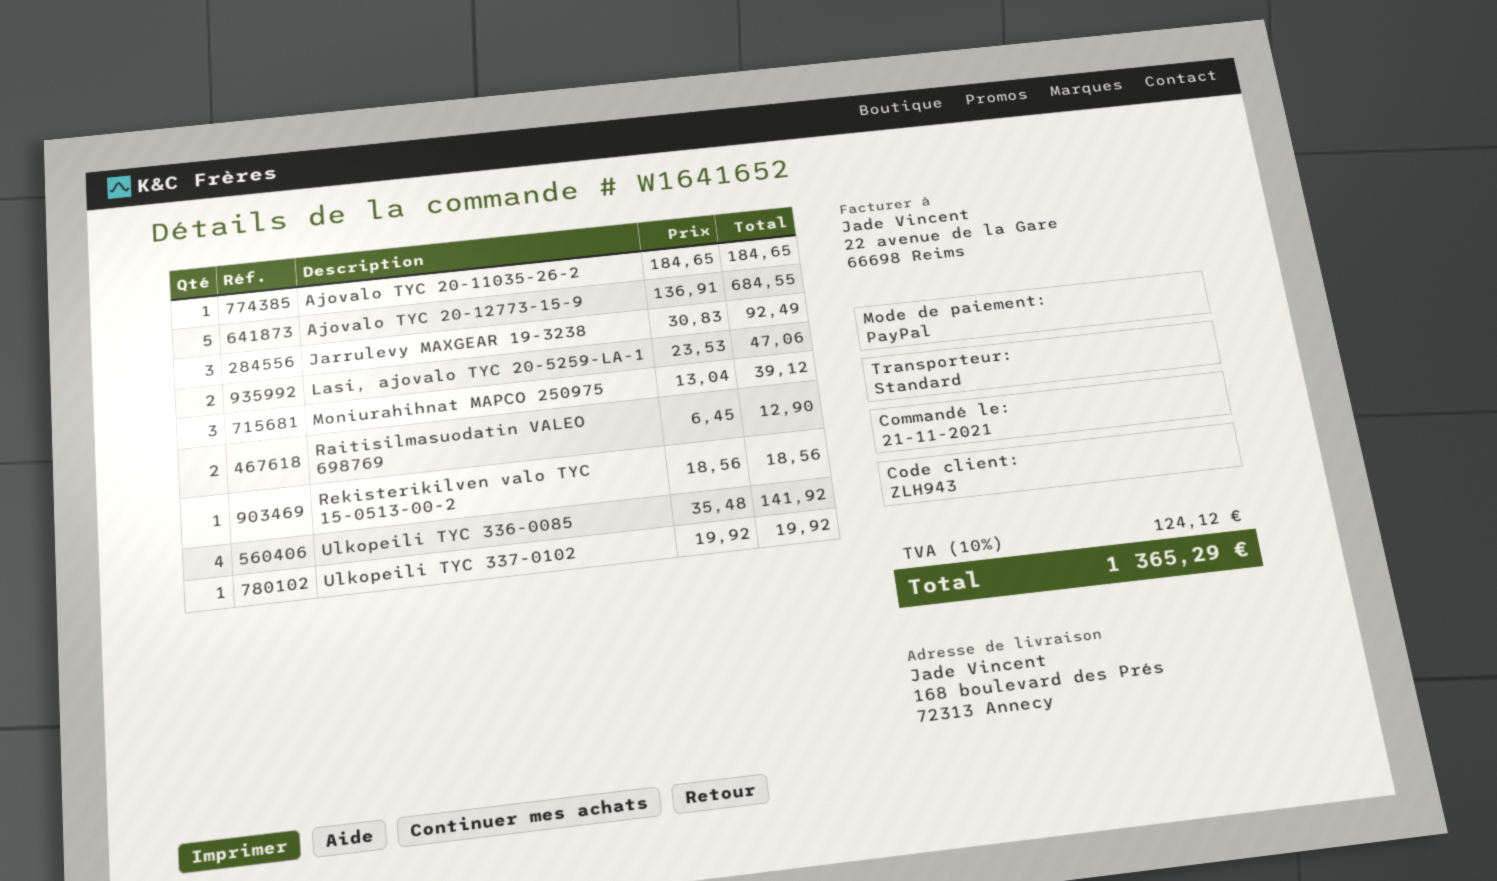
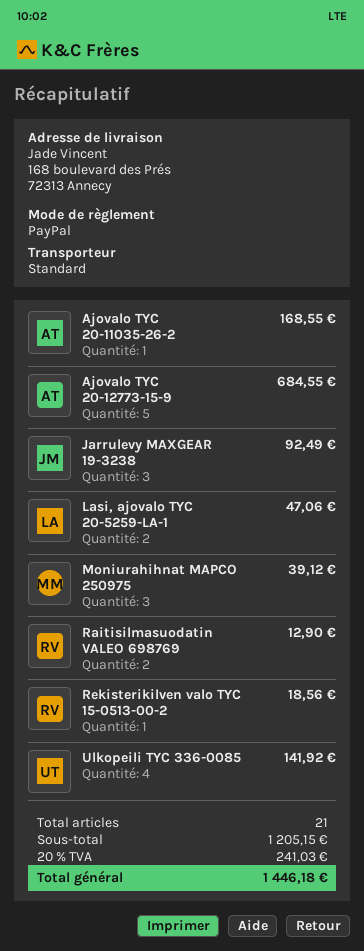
Ajovalo TYC 20-11035-26-2: 1 for 184.65 -> 1 for 168.55
Ulkopeili TYC 337-0102: 1 for 19.92 -> none
tax: 10% = 124.12 -> 20% = 241.03
total: 1365.29 -> 1446.18

